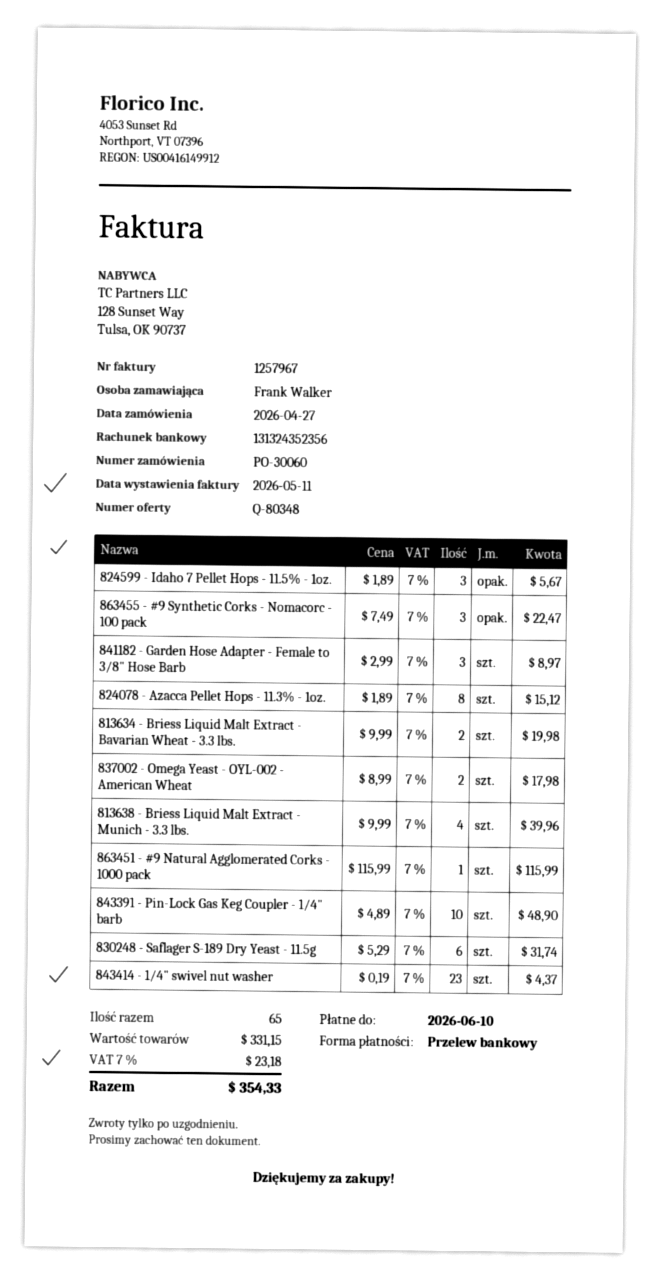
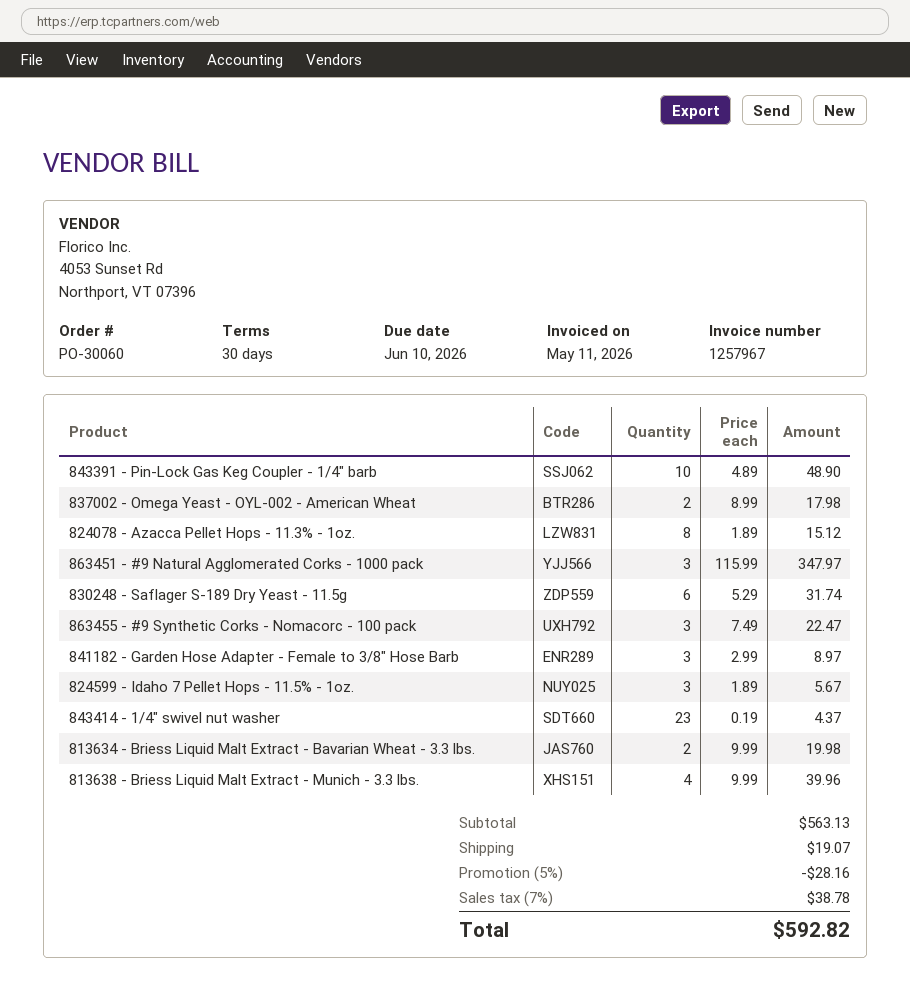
863451 - #9 Natural Agglomerated Corks - 1000 pack: 1 x 115.99 = 115.99 -> 3 x 115.99 = 347.97
subtotal: 331.15 -> 563.13
discount: none -> 5% = 28.16
shipping: none -> 19.07
tax: 7% = 23.18 -> 7% = 38.78
total: 354.33 -> 592.82

